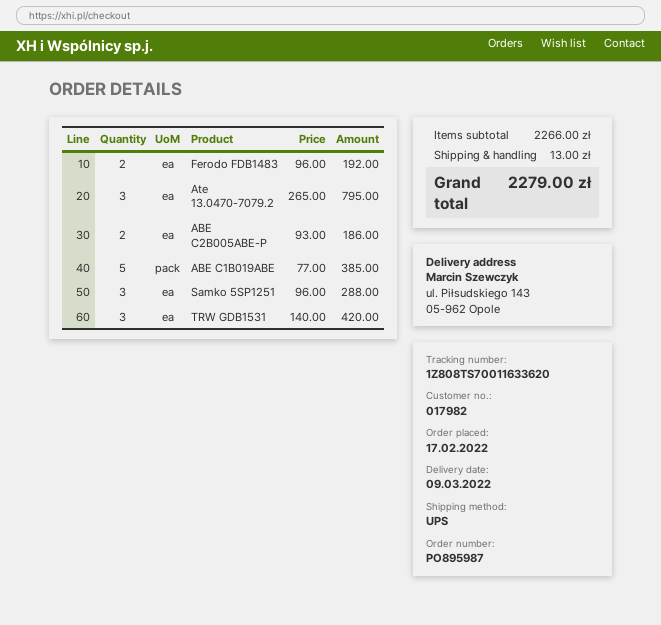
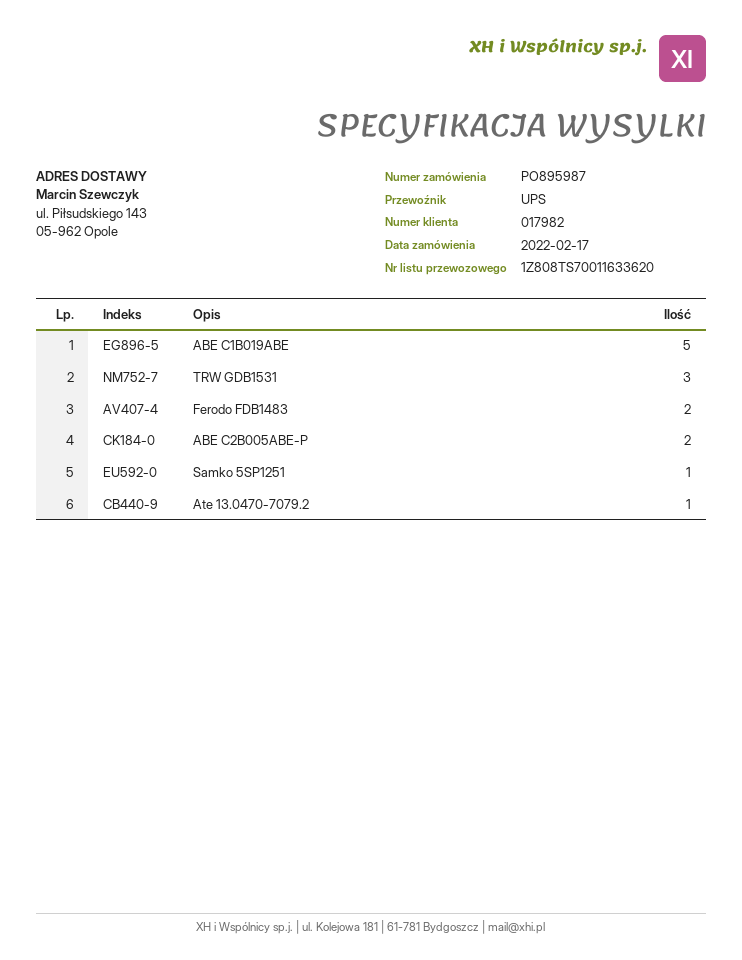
Ate 13.0470-7079.2: 3 -> 1
Samko 5SP1251: 3 -> 1

